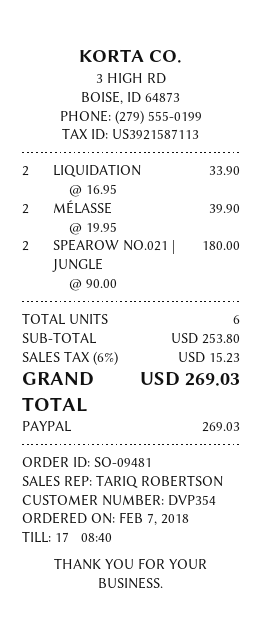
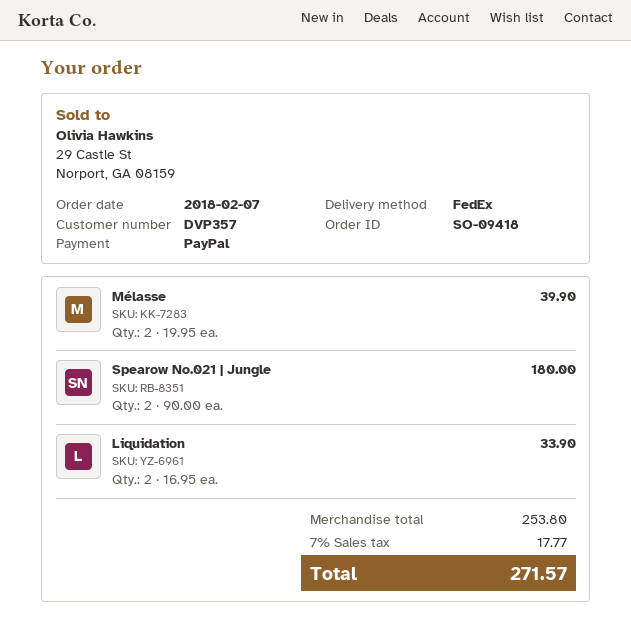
order number: SO-09481 -> SO-09418
customer number: DVP354 -> DVP357
tax: 6% = 15.23 -> 7% = 17.77
total: 269.03 -> 271.57

